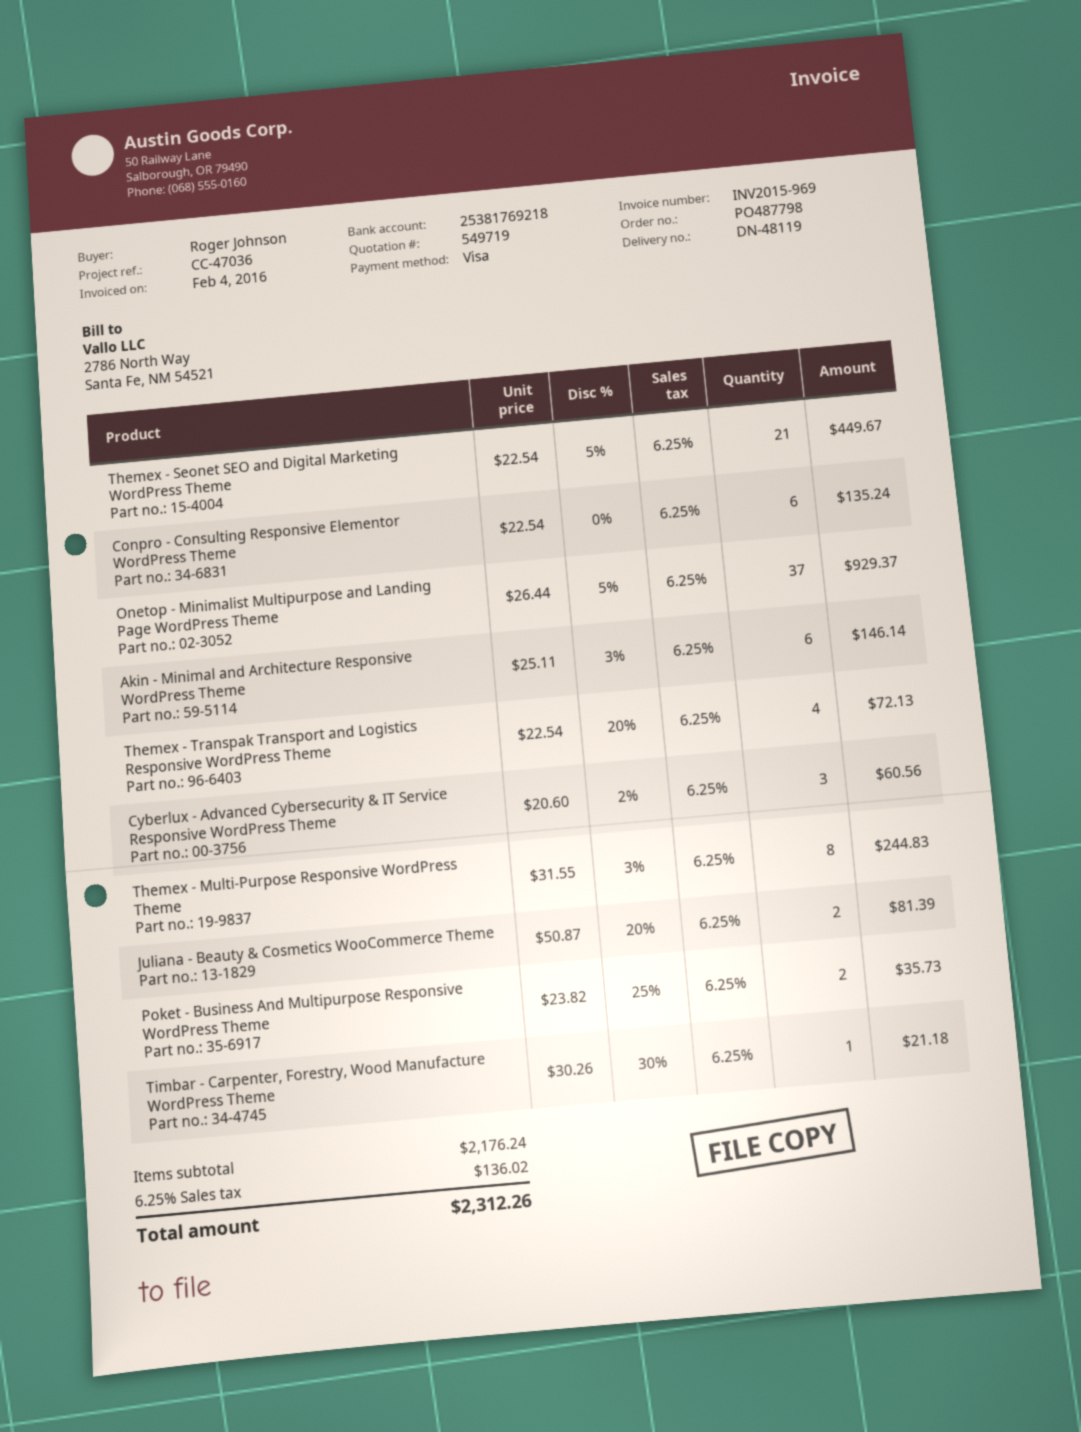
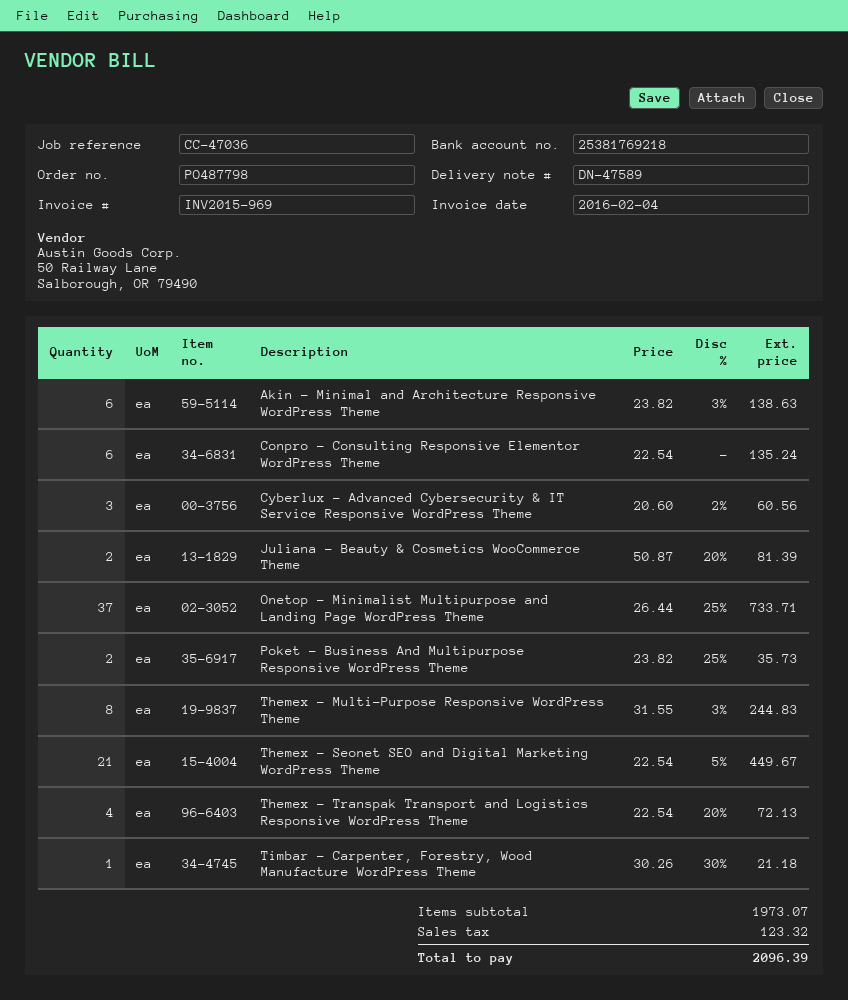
delivery note number: DN-48119 -> DN-47589
Onetop - Minimalist Multipurpose and Landing Page WordPress Theme: 37 x 26.44 - 5% = 929.37 -> 37 x 26.44 - 25% = 733.71
Akin - Minimal and Architecture Responsive WordPress Theme: 6 x 25.11 - 3% = 146.14 -> 6 x 23.82 - 3% = 138.63
subtotal: 2176.24 -> 1973.07
tax: 136.02 -> 123.32
total: 2312.26 -> 2096.39

